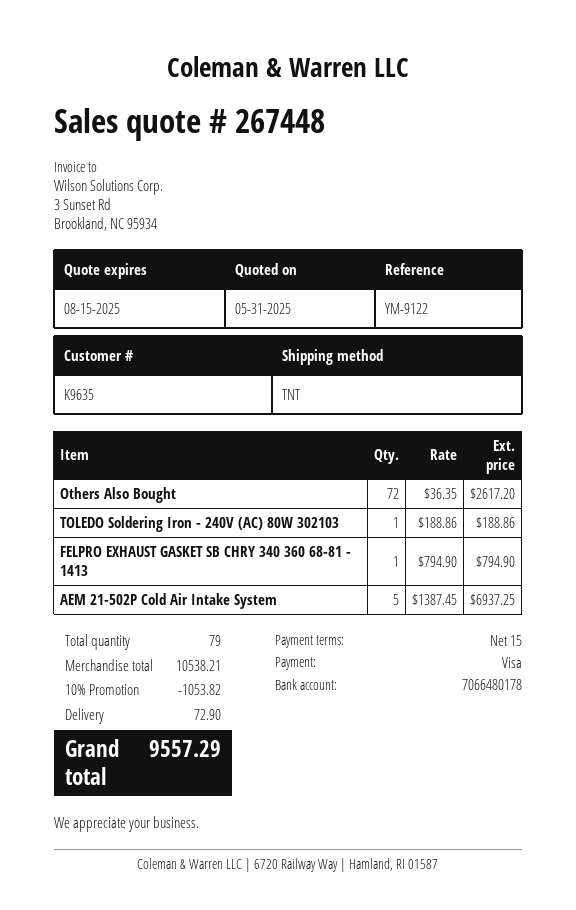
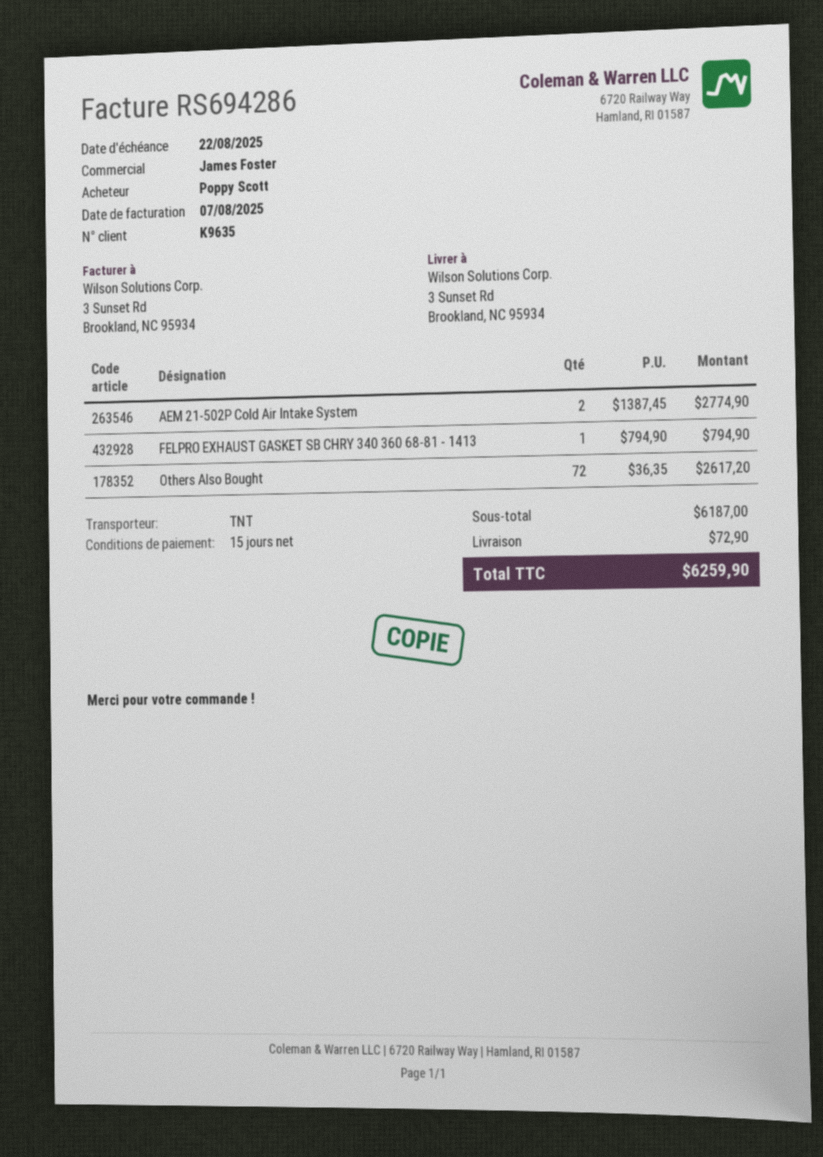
TOLEDO Soldering Iron - 240V (AC) 80W 302103: 1 x 188.86 = 188.86 -> none
AEM 21-502P Cold Air Intake System: 5 x 1387.45 = 6937.25 -> 2 x 1387.45 = 2774.90
subtotal: 10538.21 -> 6187.00
discount: 10% = 1053.82 -> none
total: 9557.29 -> 6259.90

